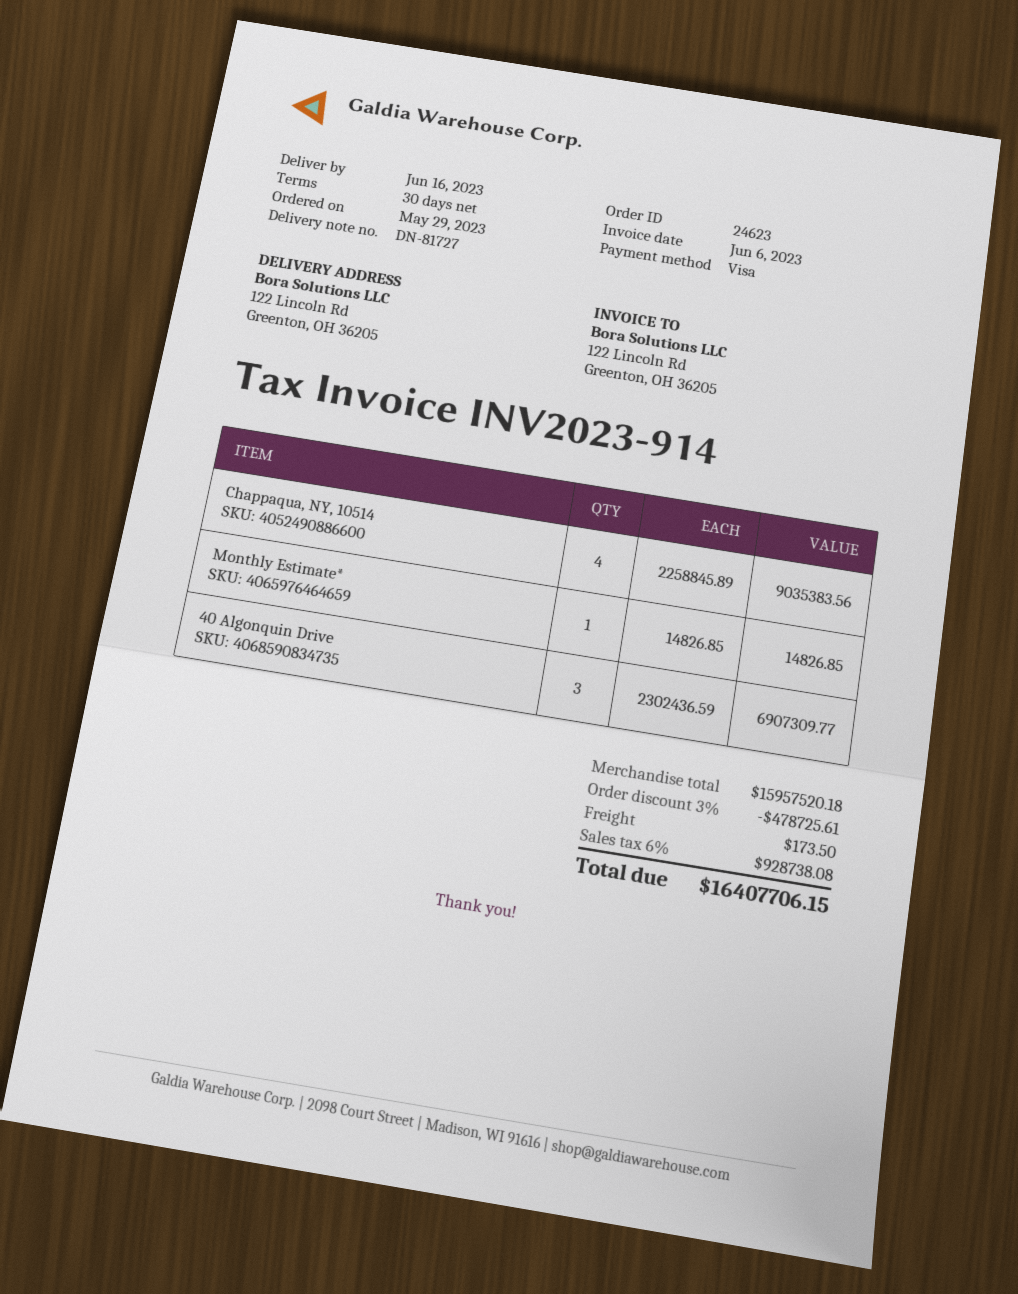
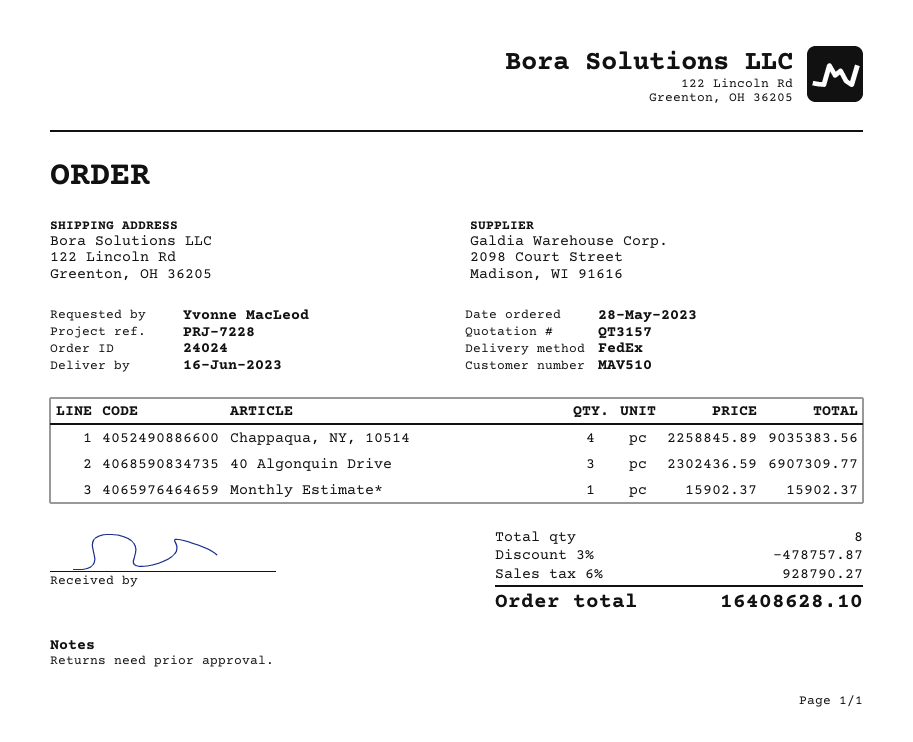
order number: 24623 -> 24024
order date: 2023-05-29 -> 2023-05-28
Monthly Estimate*: 1 x 14826.85 = 14826.85 -> 1 x 15902.37 = 15902.37
discount: 3% = 478725.61 -> 3% = 478757.87
shipping: 173.50 -> none
tax: 6% = 928738.08 -> 6% = 928790.27
total: 16407706.15 -> 16408628.10

